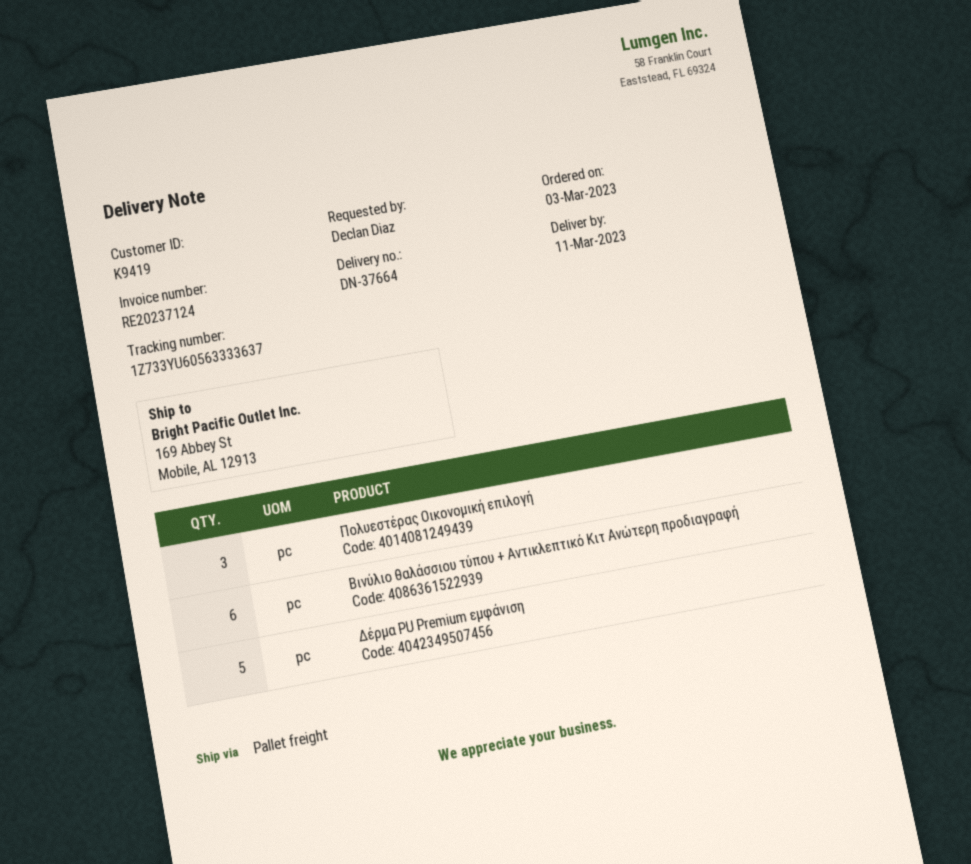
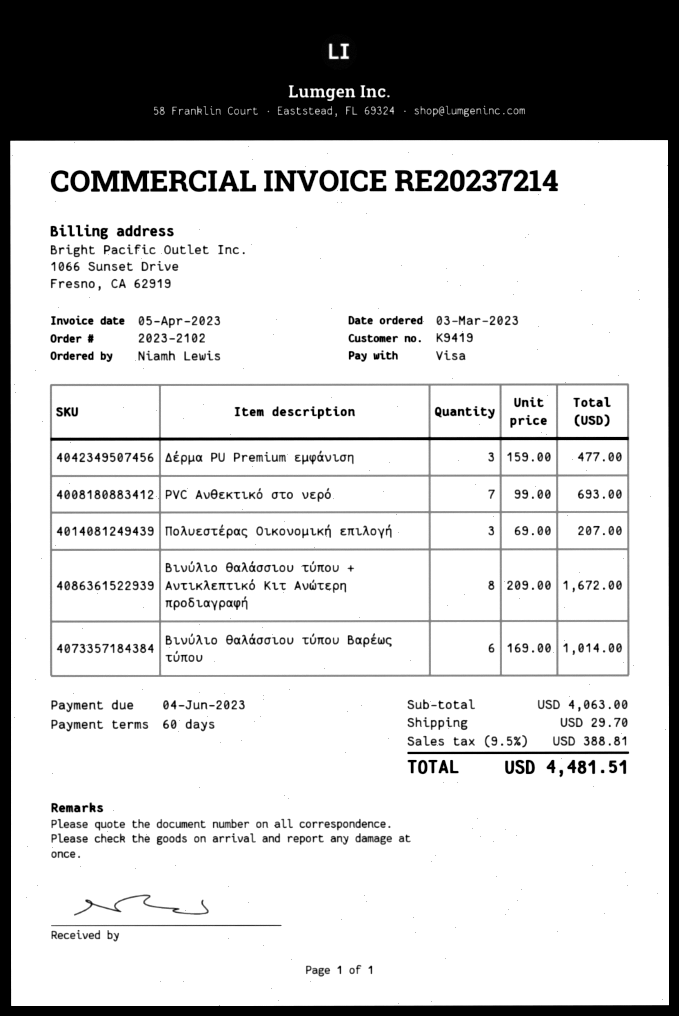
invoice number: RE20237124 -> RE20237214
ordered by: Declan Diaz -> Niamh Lewis
Βινύλιο θαλάσσιου τύπου + Αντικλεπτικό Κιτ Ανώτερη προδιαγραφή: 6 -> 8
Δέρμα PU Premium εμφάνιση: 5 -> 3
PVC Ανθεκτικό στο νερό: none -> 7
Βινύλιο θαλάσσιου τύπου Βαρέως τύπου: none -> 6

